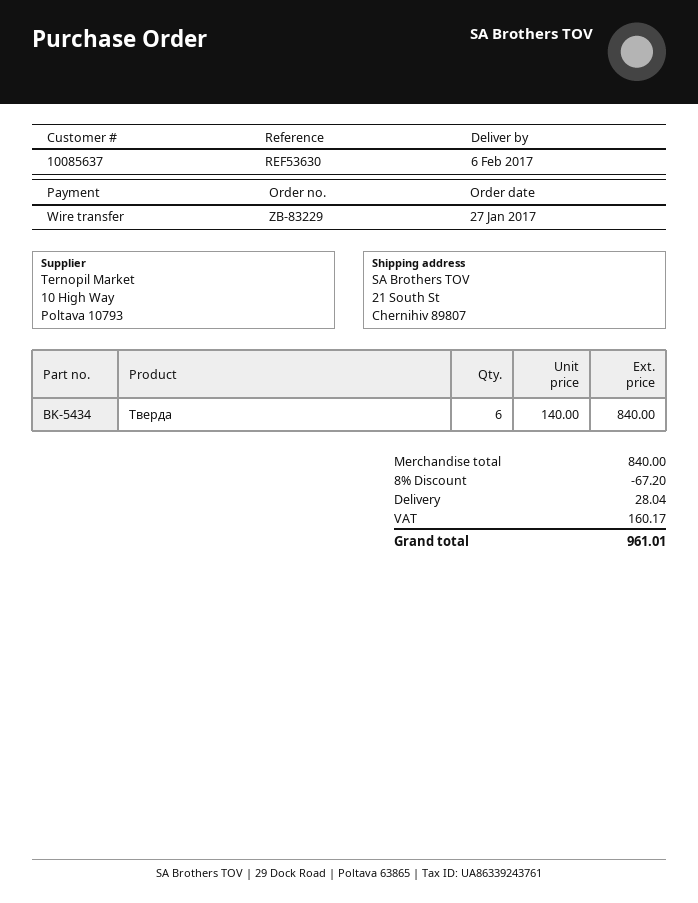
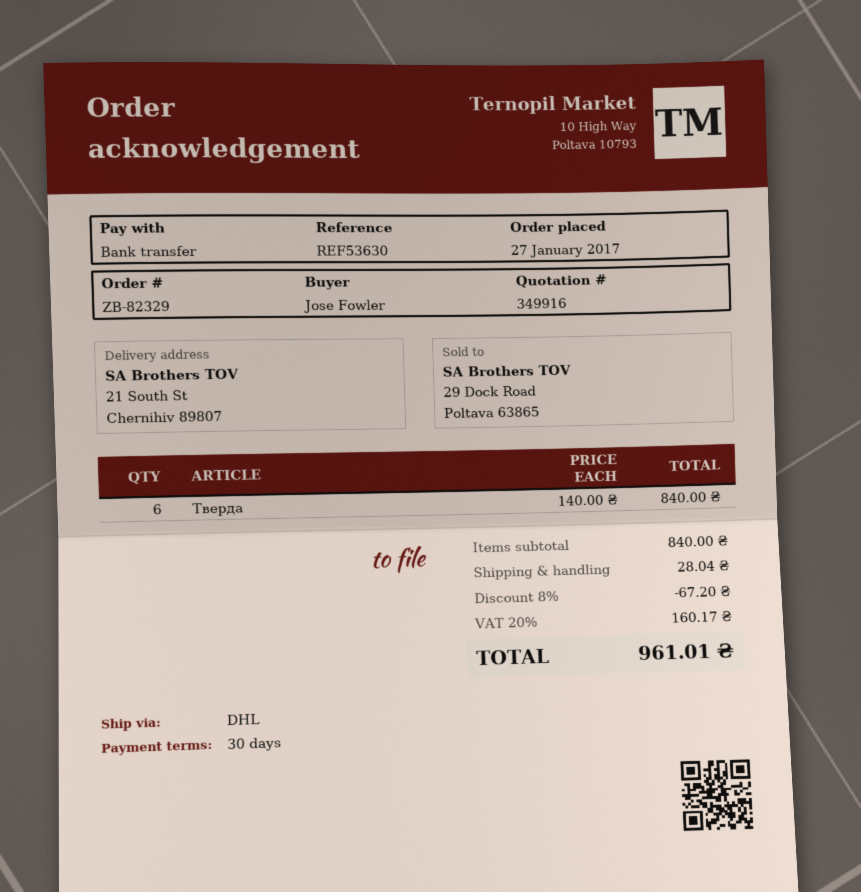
order number: ZB-83229 -> ZB-82329

